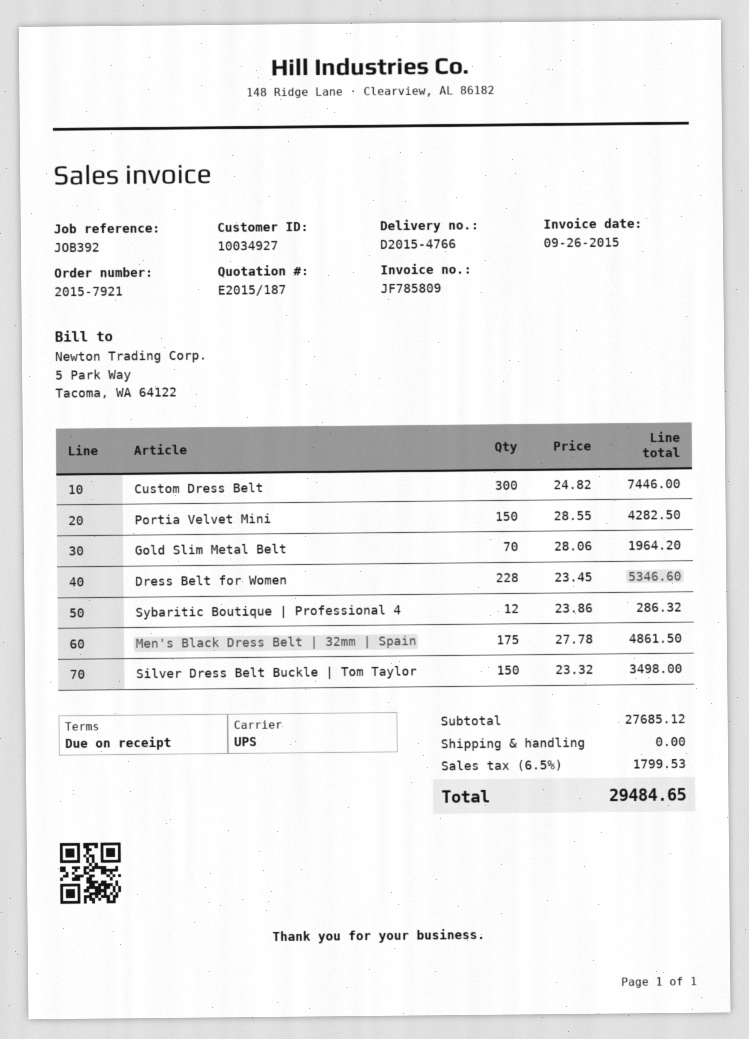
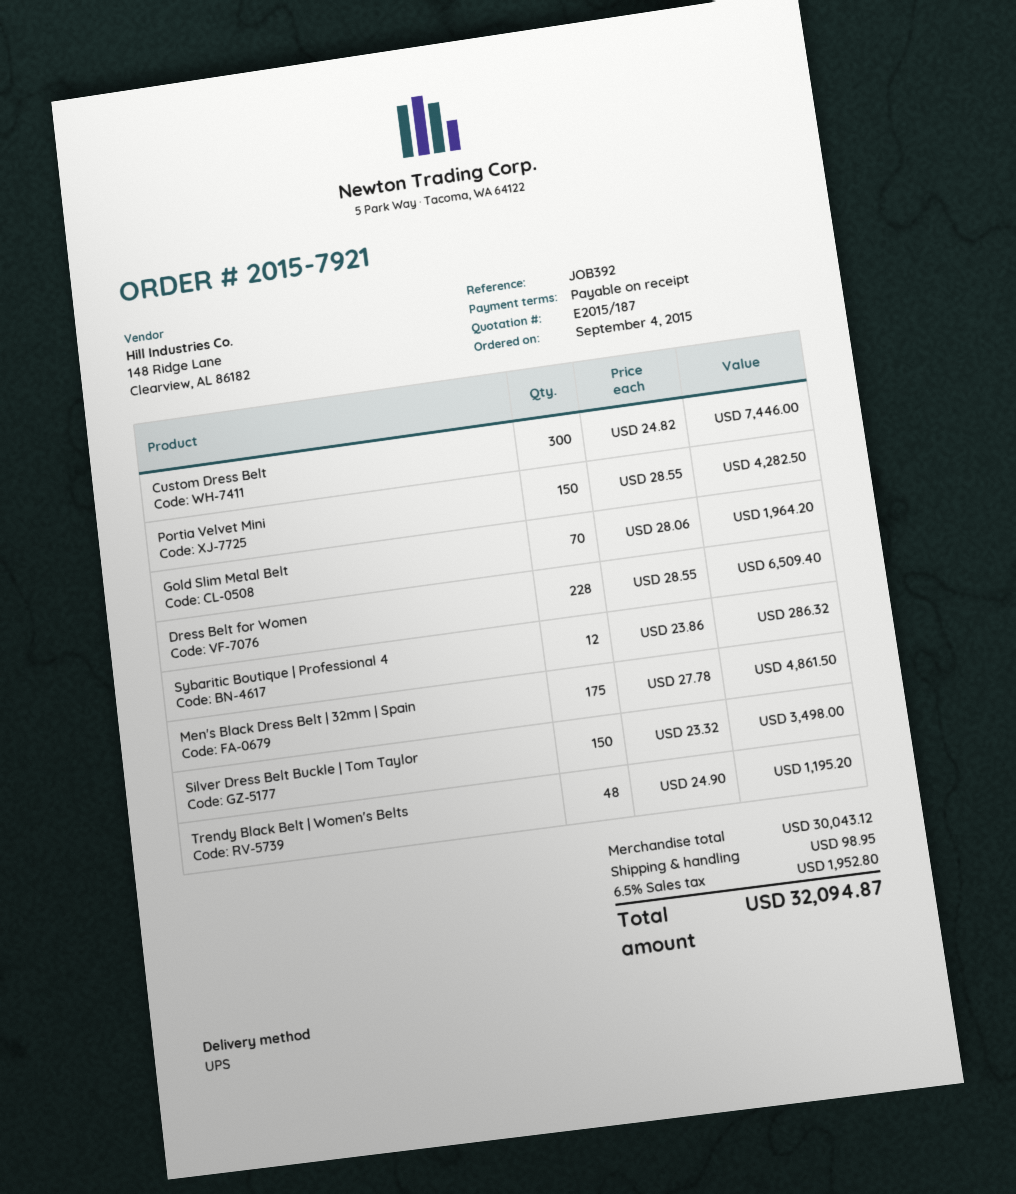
Dress Belt for Women: 228 x 23.45 = 5346.60 -> 228 x 28.55 = 6509.40
Trendy Black Belt | Women's Belts: none -> 48 x 24.90 = 1195.20
subtotal: 27685.12 -> 30043.12
shipping: 0.00 -> 98.95
tax: 6.5% = 1799.53 -> 6.5% = 1952.80
total: 29484.65 -> 32094.87

